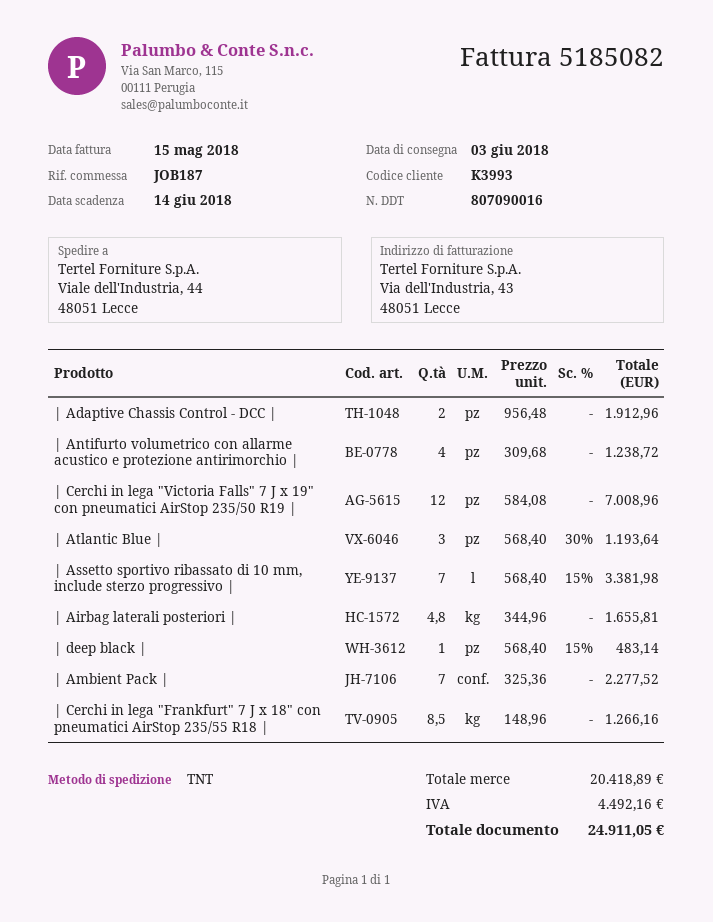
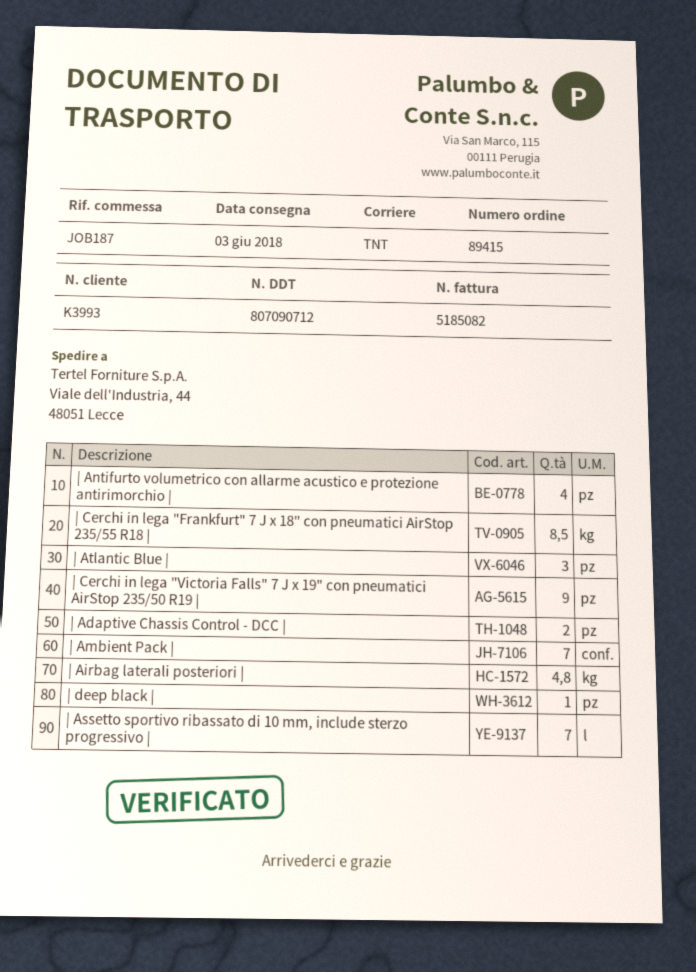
delivery note number: 807090016 -> 807090712
| Cerchi in lega "Victoria Falls" 7 J x 19" con pneumatici AirStop 235/50 R19 |: 12 -> 9

